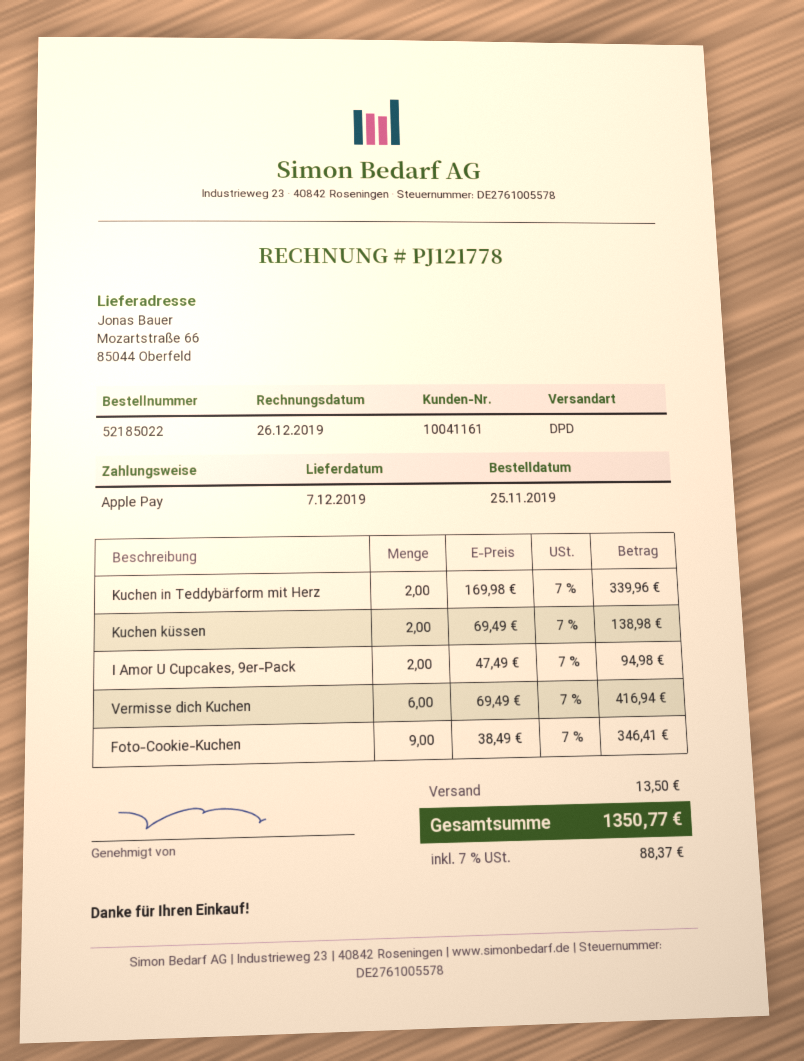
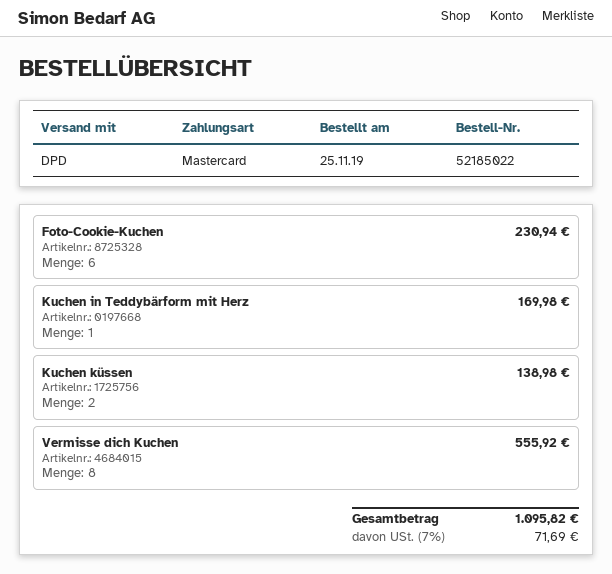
payment method: Apple Pay -> Mastercard
Kuchen in Teddybärform mit Herz: 2 for 339.96 -> 1 for 169.98
I Amor U Cupcakes, 9er-Pack: 2 for 94.98 -> none
Vermisse dich Kuchen: 6 for 416.94 -> 8 for 555.92
Foto-Cookie-Kuchen: 9 for 346.41 -> 6 for 230.94
shipping: 13.50 -> none
tax: 7% = 88.37 -> 7% = 71.69
total: 1350.77 -> 1095.82

